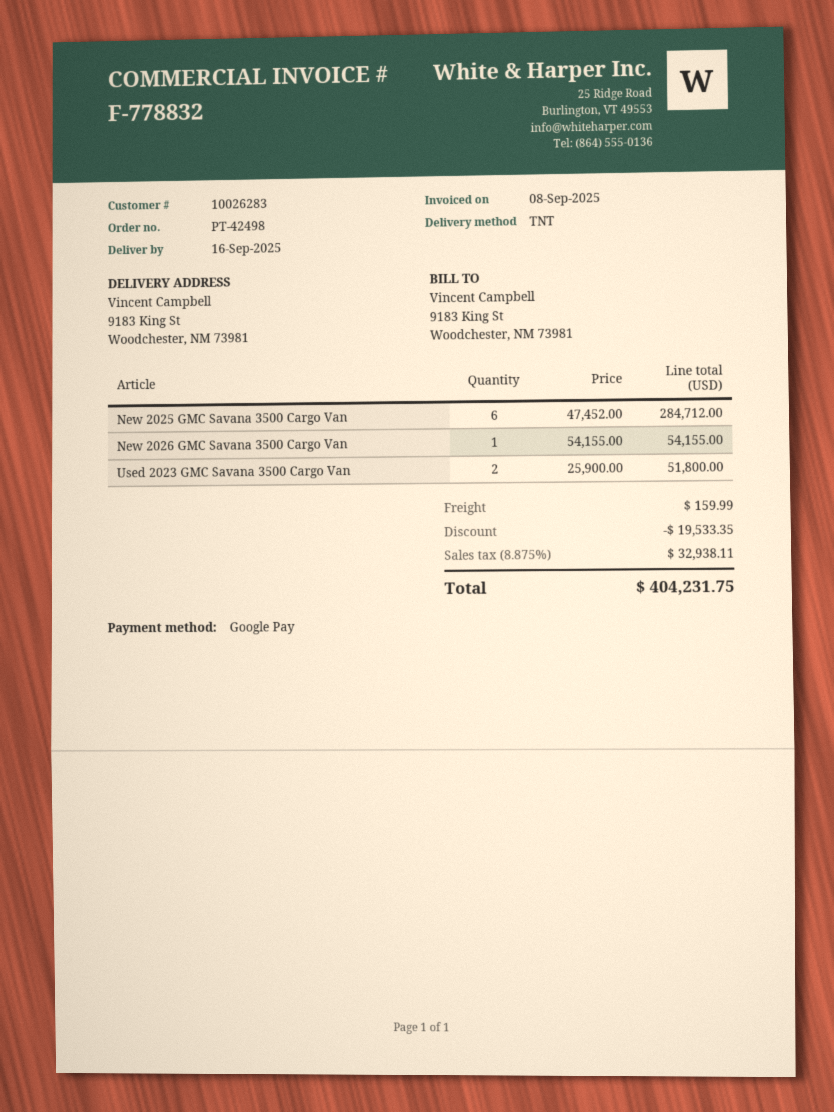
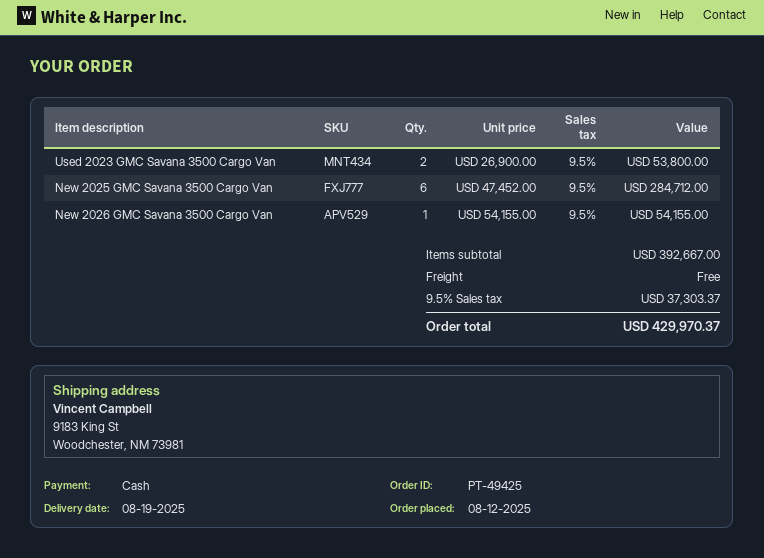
order number: PT-42498 -> PT-49425
delivery date: 2025-09-16 -> 2025-08-19
payment method: Google Pay -> cash
Used 2023 GMC Savana 3500 Cargo Van: 2 x 25900.00 = 51800.00 -> 2 x 26900.00 = 53800.00
discount: 19533.35 -> none
shipping: 159.99 -> 0.00
tax: 8.875% = 32938.11 -> 9.5% = 37303.37
total: 404231.75 -> 429970.37

